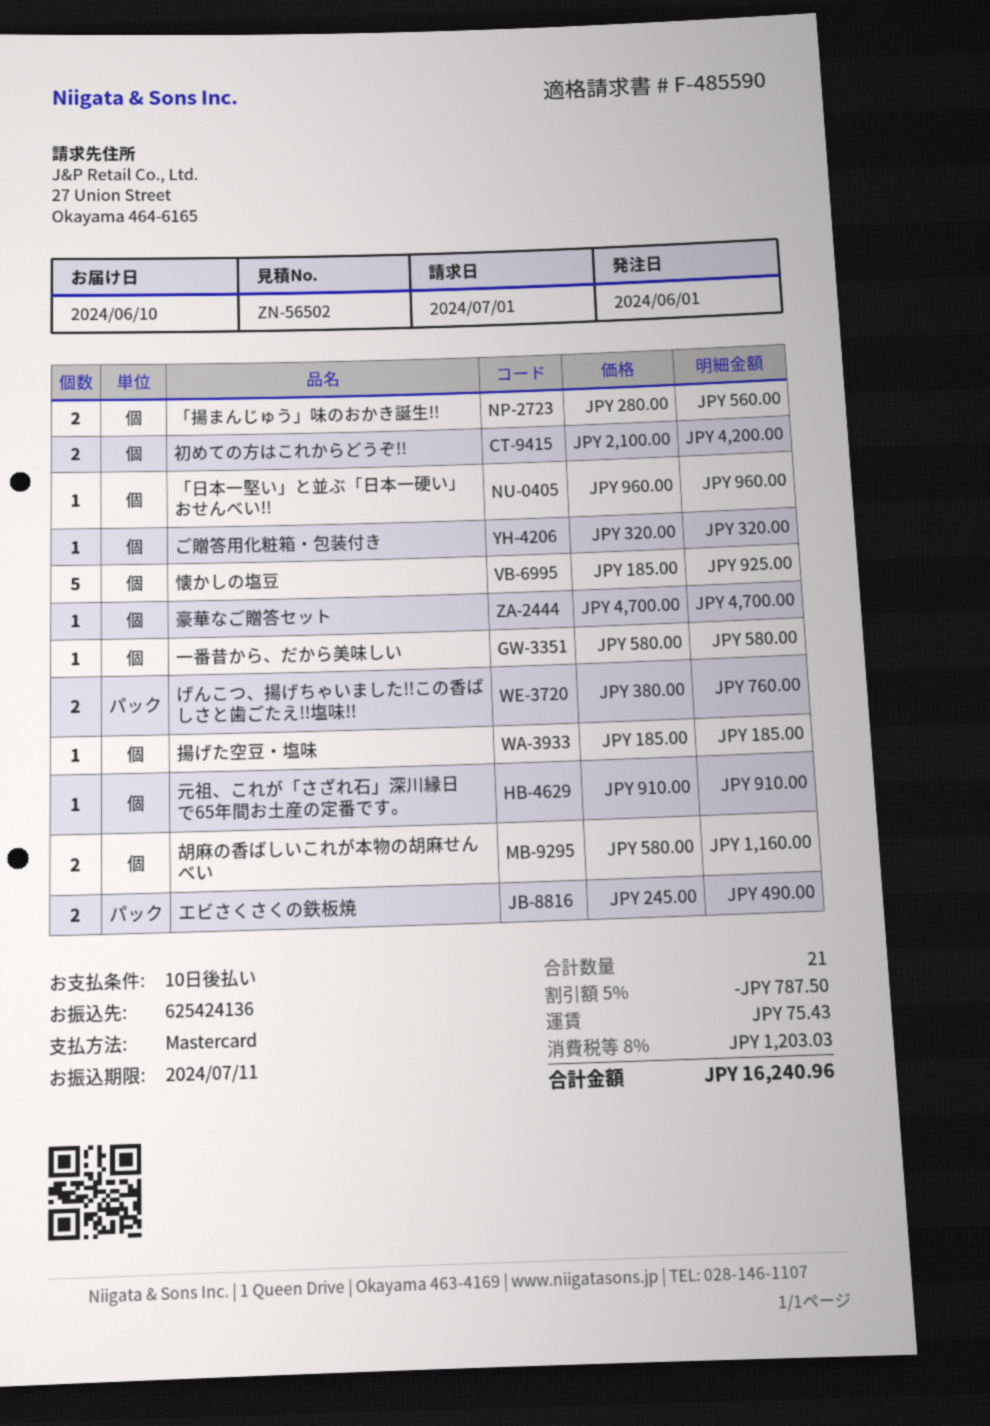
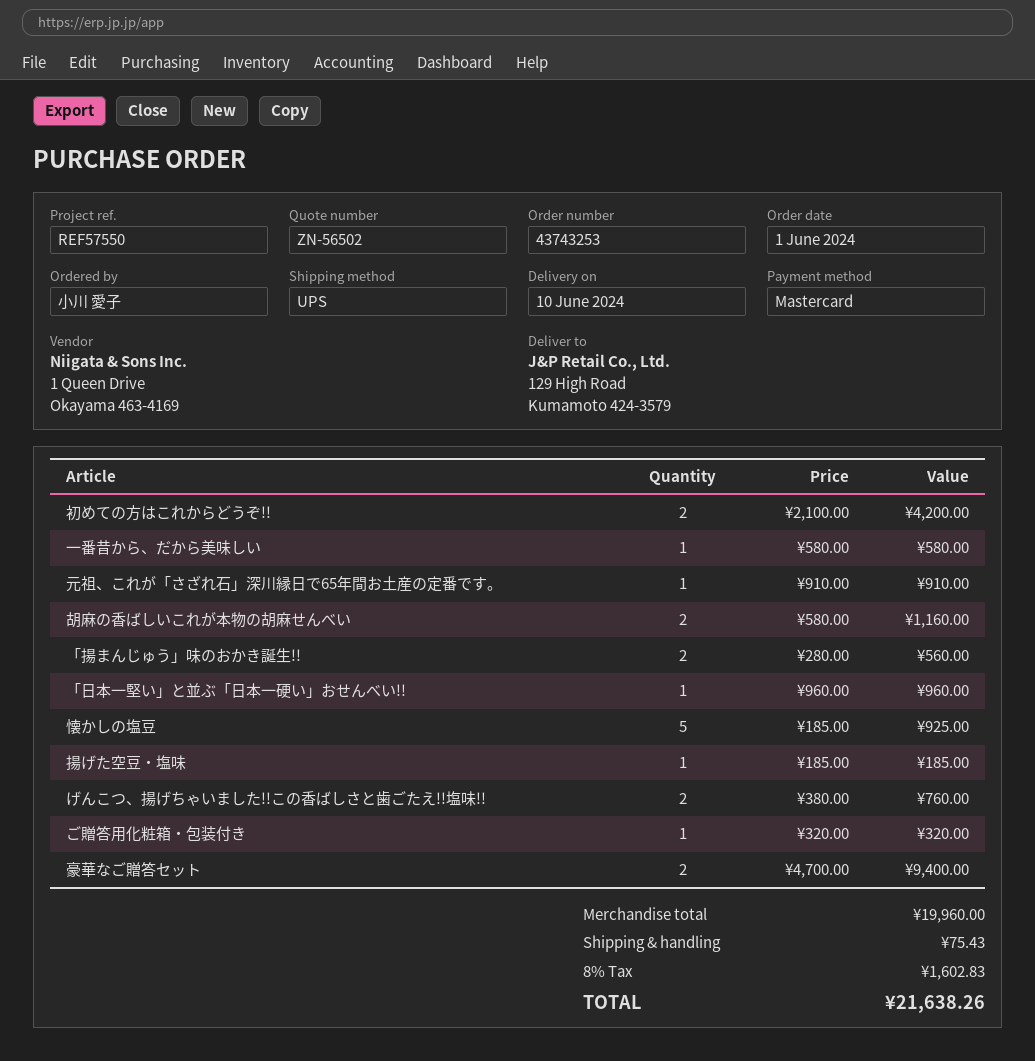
豪華なご贈答セット: 1 x 4700.00 = 4700.00 -> 2 x 4700.00 = 9400.00
エビさくさくの鉄板焼: 2 x 245.00 = 490.00 -> none
discount: 5% = 787.50 -> none
tax: 8% = 1203.03 -> 8% = 1602.83
total: 16240.96 -> 21638.26

